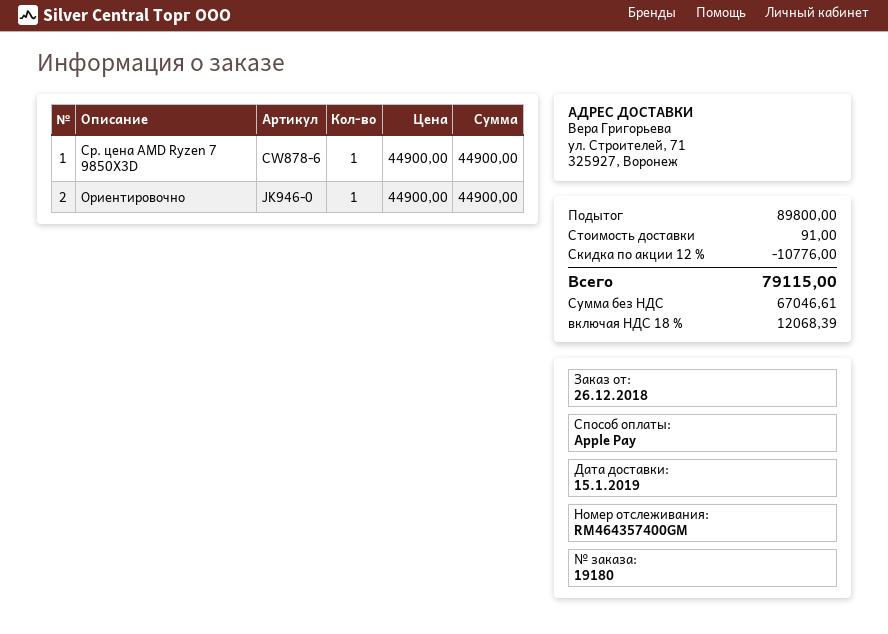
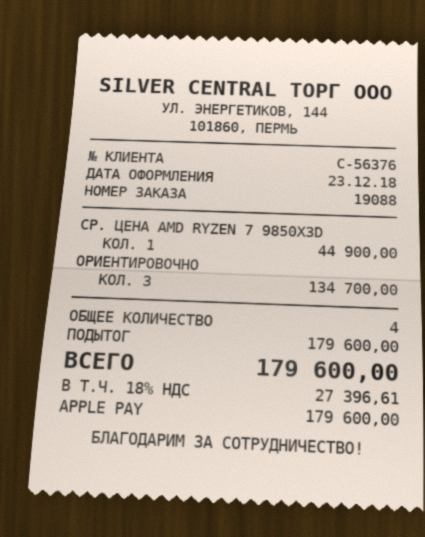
order number: 19180 -> 19088
order date: 2018-12-26 -> 2018-12-23
Ориентировочно: 1 for 44900.00 -> 3 for 134700.00
subtotal: 89800.00 -> 179600.00
discount: 12% = 10776.00 -> none
shipping: 91.00 -> none
tax: 18% = 12068.39 -> 18% = 27396.61
total: 79115.00 -> 179600.00

